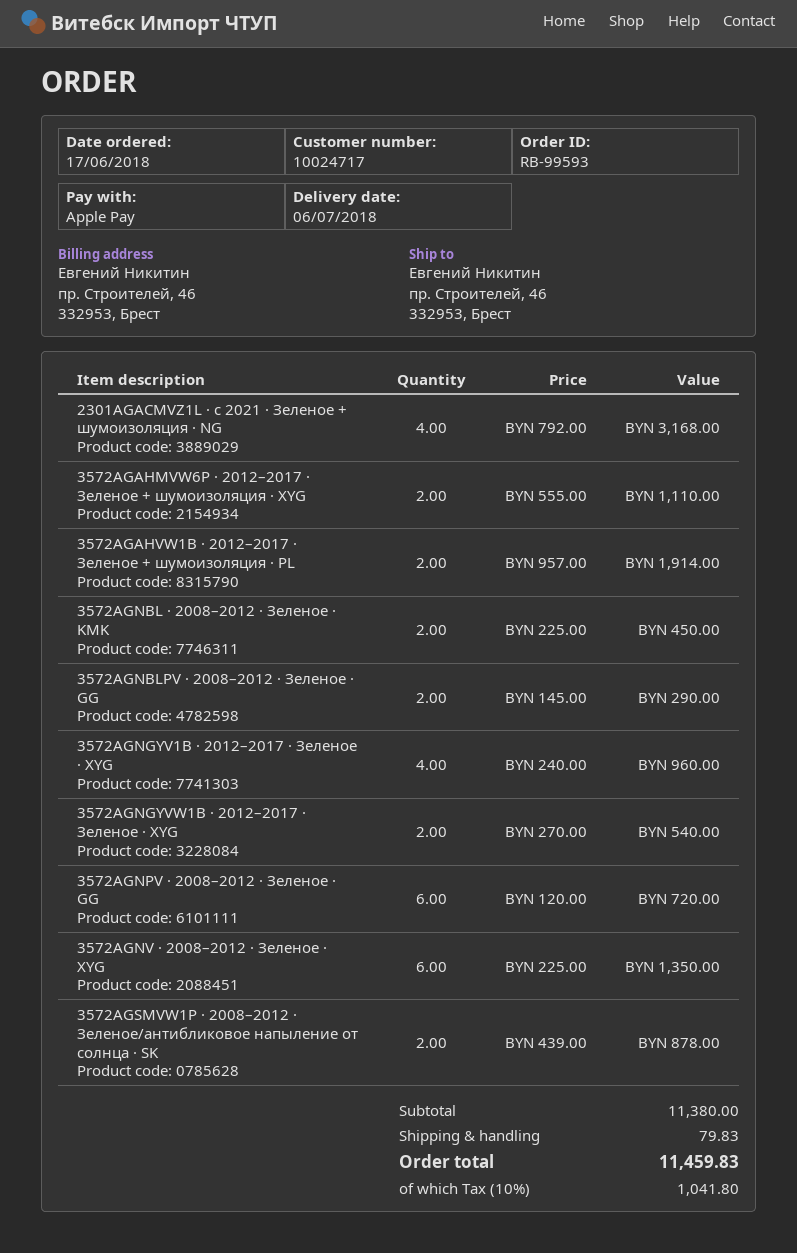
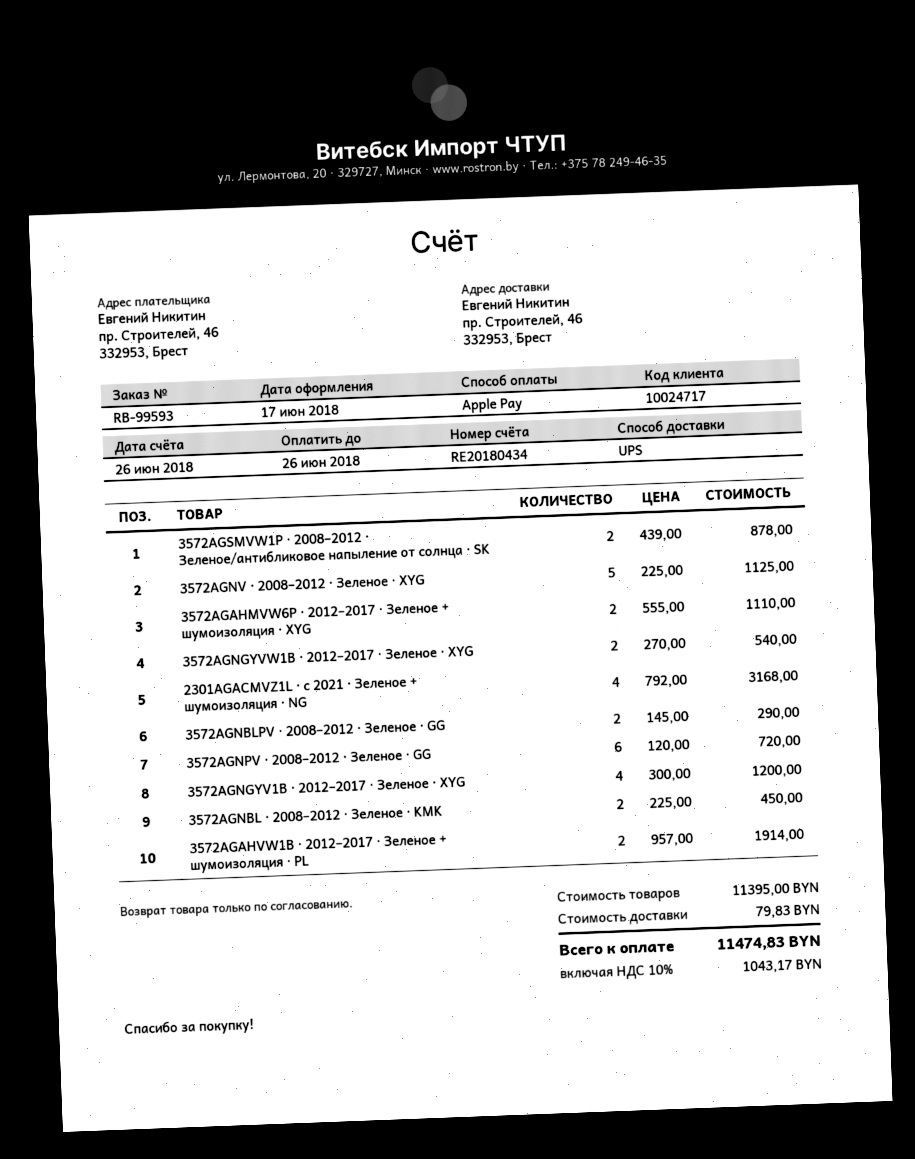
3572AGNGYV1B · 2012–2017 · Зеленое · XYG: 4 x 240.00 = 960.00 -> 4 x 300.00 = 1200.00
3572AGNV · 2008–2012 · Зеленое · XYG: 6 x 225.00 = 1350.00 -> 5 x 225.00 = 1125.00
subtotal: 11380.00 -> 11395.00
tax: 10% = 1041.80 -> 10% = 1043.17
total: 11459.83 -> 11474.83

